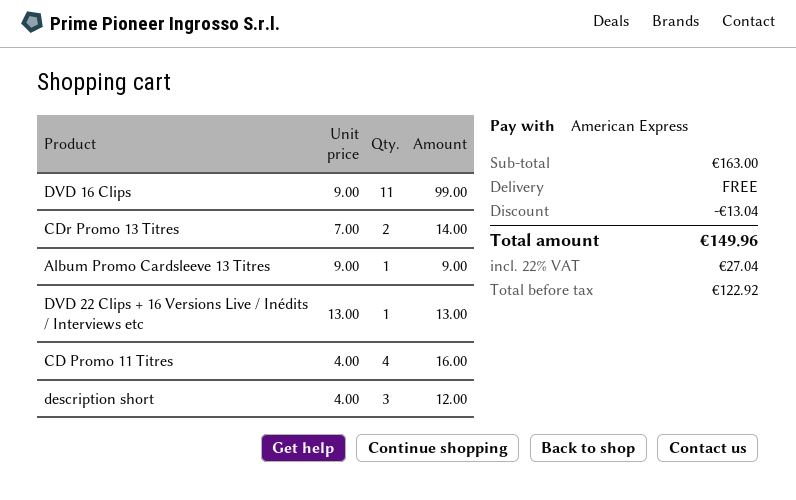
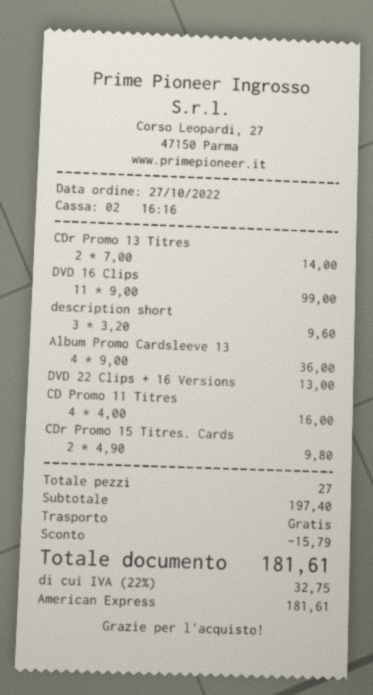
Album Promo Cardsleeve 13 Titres: 1 x 9.00 = 9.00 -> 4 x 9.00 = 36.00
description short: 3 x 4.00 = 12.00 -> 3 x 3.20 = 9.60
CDr Promo 15 Titres. Cards: none -> 2 x 4.90 = 9.80
subtotal: 163.00 -> 197.40
discount: 13.04 -> 15.79
tax: 22% = 27.04 -> 22% = 32.75
total: 149.96 -> 181.61

